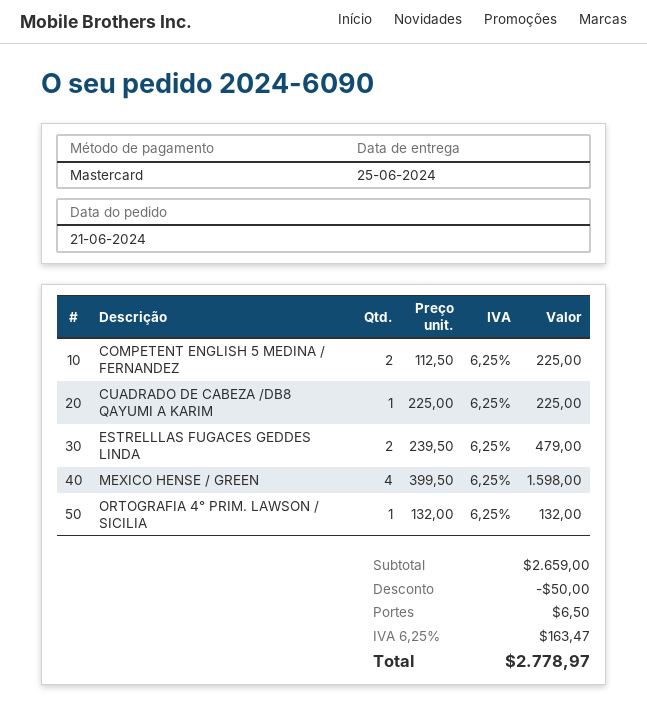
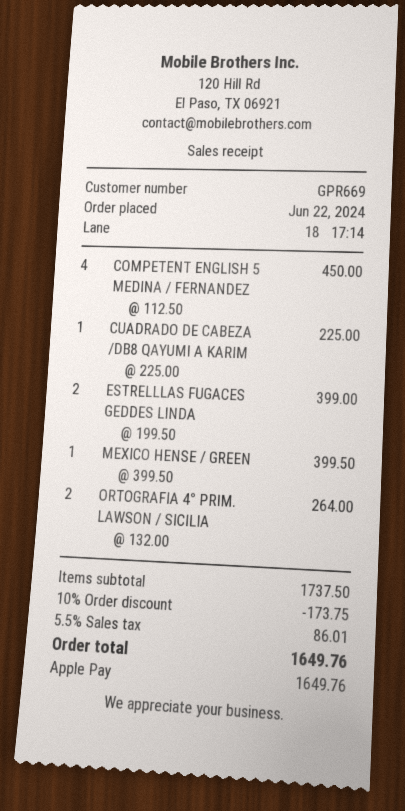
order date: 2024-06-21 -> 2024-06-22
payment method: Mastercard -> Apple Pay
COMPETENT ENGLISH 5 MEDINA / FERNANDEZ: 2 x 112.50 = 225.00 -> 4 x 112.50 = 450.00
ESTRELLLAS FUGACES GEDDES LINDA: 2 x 239.50 = 479.00 -> 2 x 199.50 = 399.00
MEXICO HENSE / GREEN: 4 x 399.50 = 1598.00 -> 1 x 399.50 = 399.50
ORTOGRAFIA 4° PRIM. LAWSON / SICILIA: 1 x 132.00 = 132.00 -> 2 x 132.00 = 264.00
subtotal: 2659.00 -> 1737.50
discount: 50.00 -> 173.75
shipping: 6.50 -> none
tax: 6.25% = 163.47 -> 5.5% = 86.01
total: 2778.97 -> 1649.76

